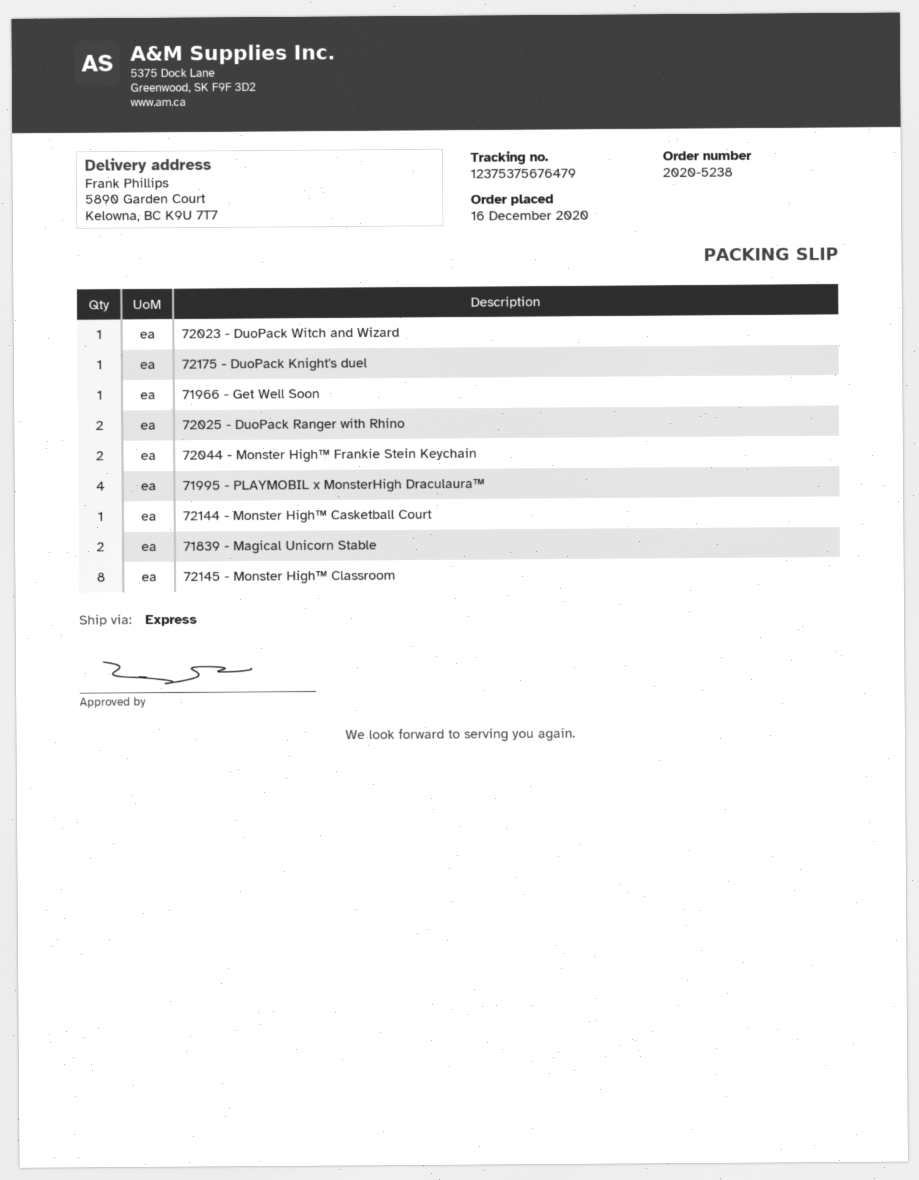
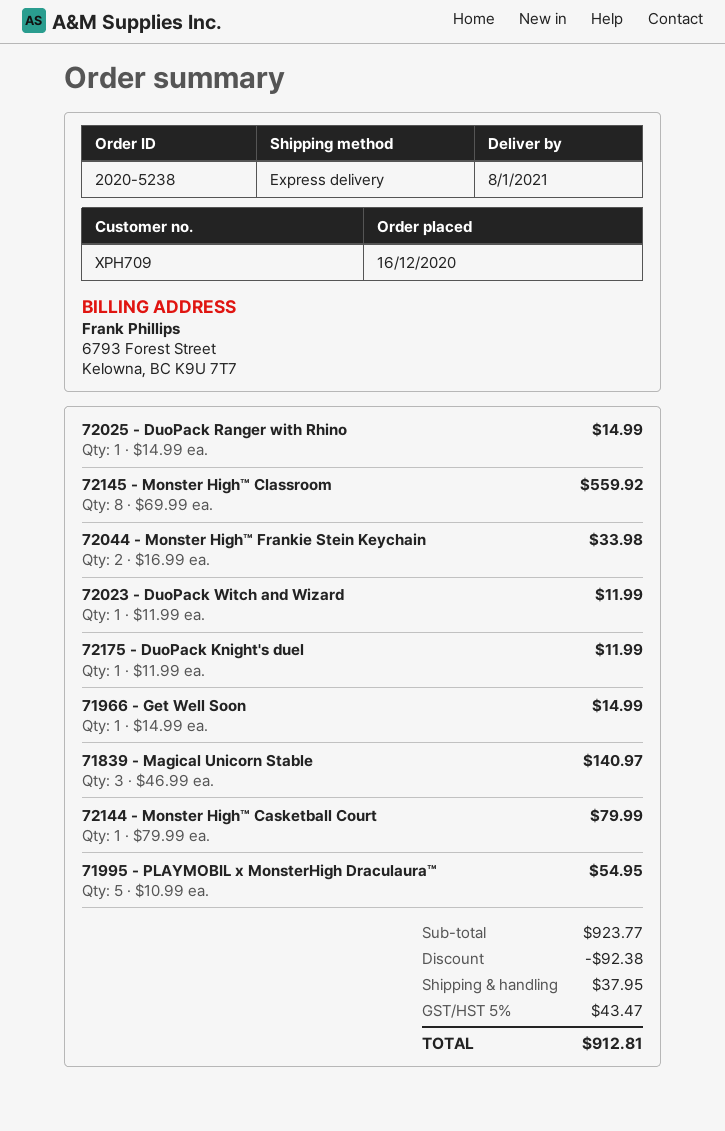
72025 - DuoPack Ranger with Rhino: 2 -> 1
71995 - PLAYMOBIL x MonsterHigh Draculaura™: 4 -> 5
71839 - Magical Unicorn Stable: 2 -> 3

